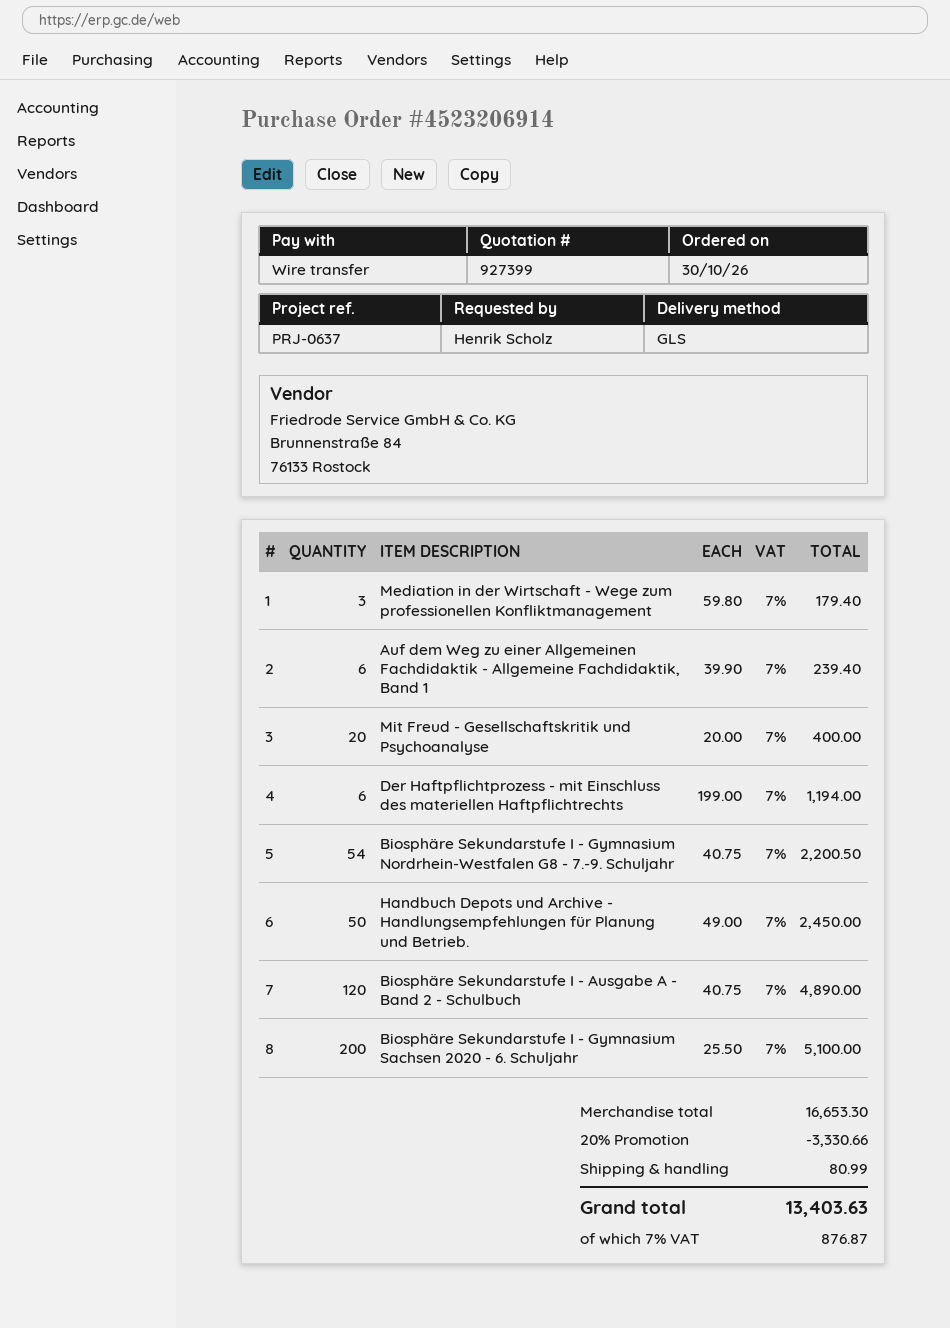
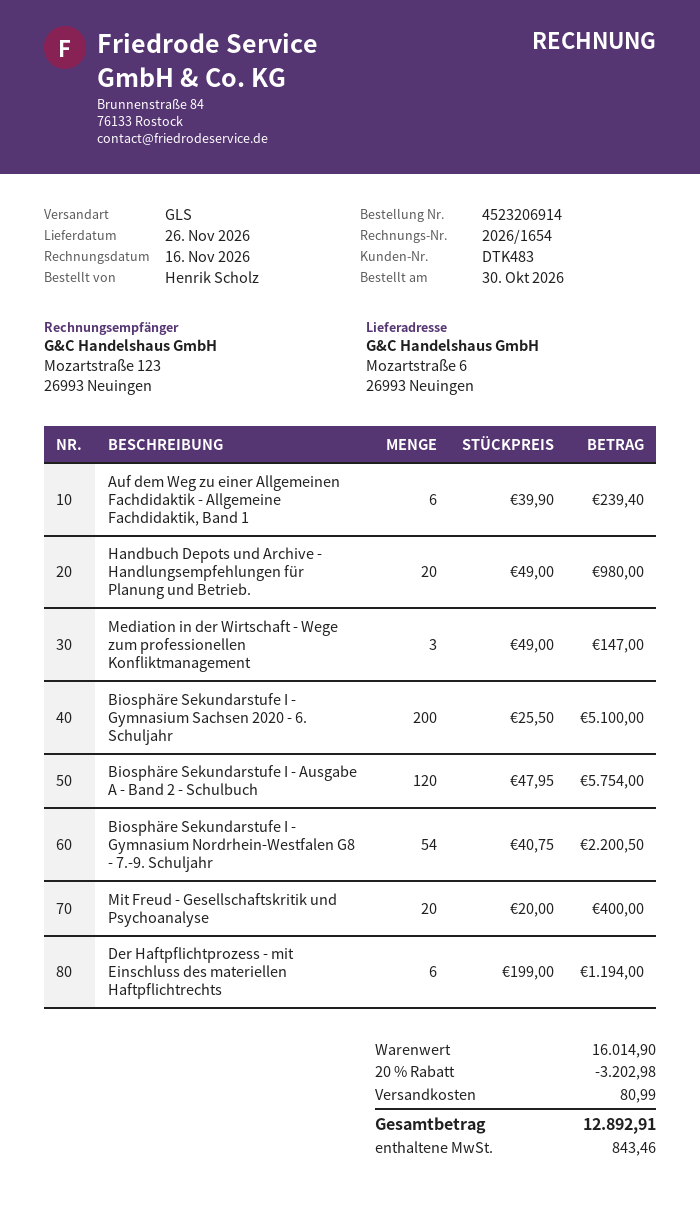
Mediation in der Wirtschaft - Wege zum professionellen Konfliktmanagement: 3 x 59.80 = 179.40 -> 3 x 49.00 = 147.00
Handbuch Depots und Archive - Handlungsempfehlungen für Planung und Betrieb.: 50 x 49.00 = 2450.00 -> 20 x 49.00 = 980.00
Biosphäre Sekundarstufe I - Ausgabe A - Band 2 - Schulbuch: 120 x 40.75 = 4890.00 -> 120 x 47.95 = 5754.00
subtotal: 16653.30 -> 16014.90
discount: 20% = 3330.66 -> 20% = 3202.98
tax: 876.87 -> 843.46
total: 13403.63 -> 12892.91

